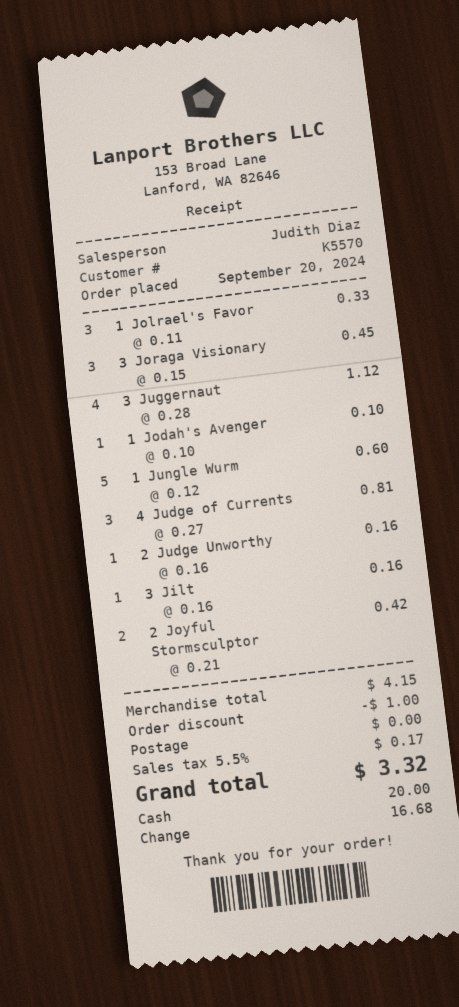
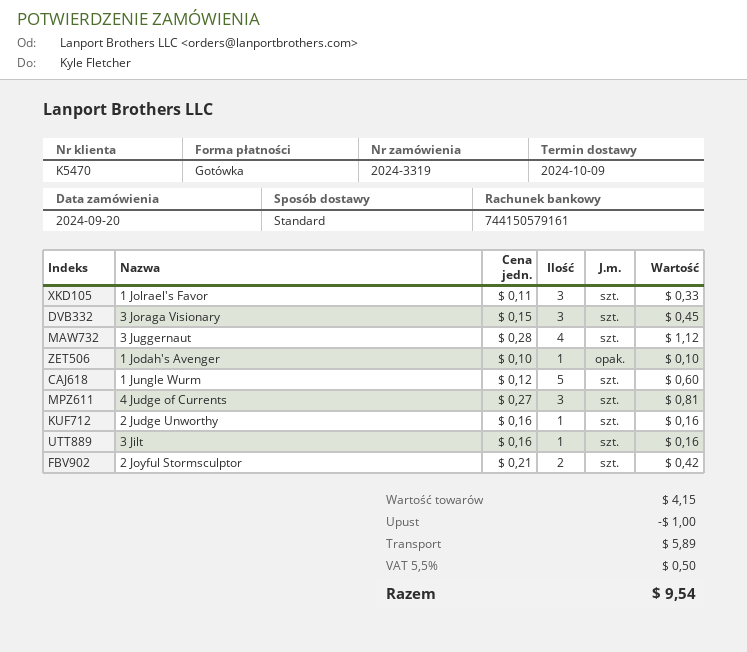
customer number: K5570 -> K5470
shipping: 0.00 -> 5.89
tax: 5.5% = 0.17 -> 5.5% = 0.50
total: 3.32 -> 9.54

